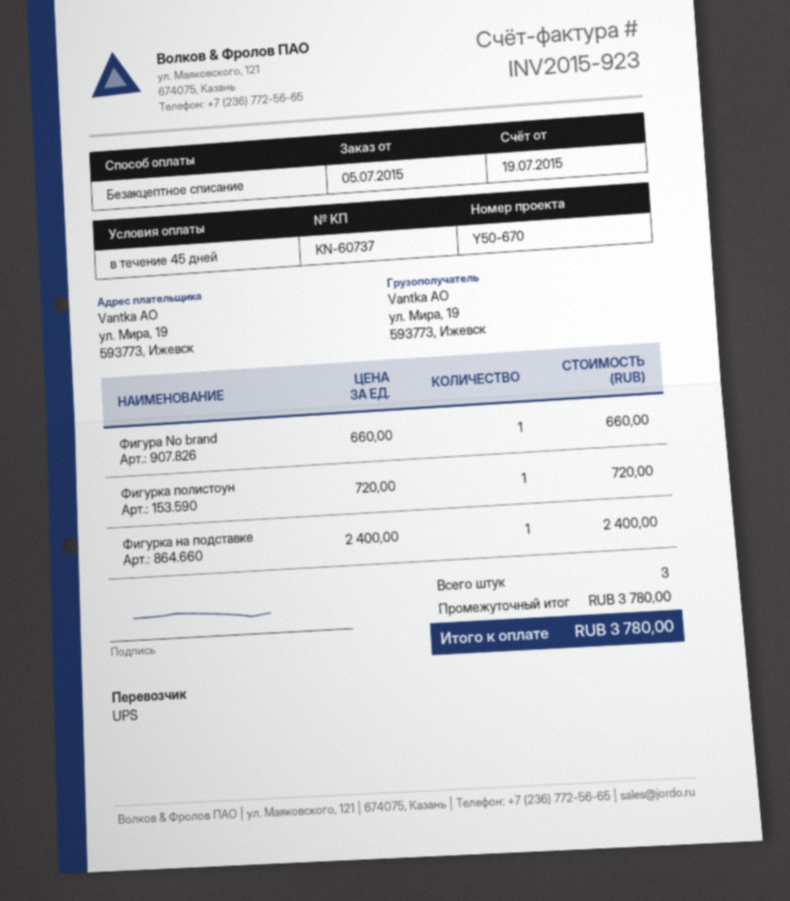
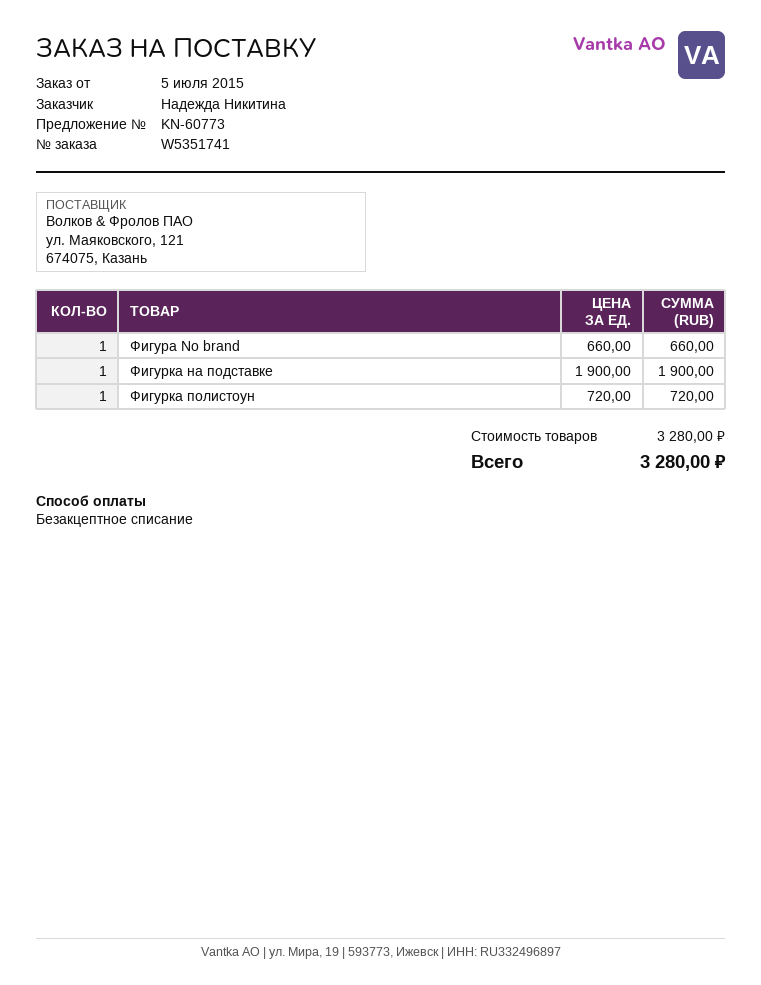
quote number: KN-60737 -> KN-60773
Фигурка на подставке: 1 x 2400.00 = 2400.00 -> 1 x 1900.00 = 1900.00
subtotal: 3780.00 -> 3280.00
total: 3780.00 -> 3280.00

